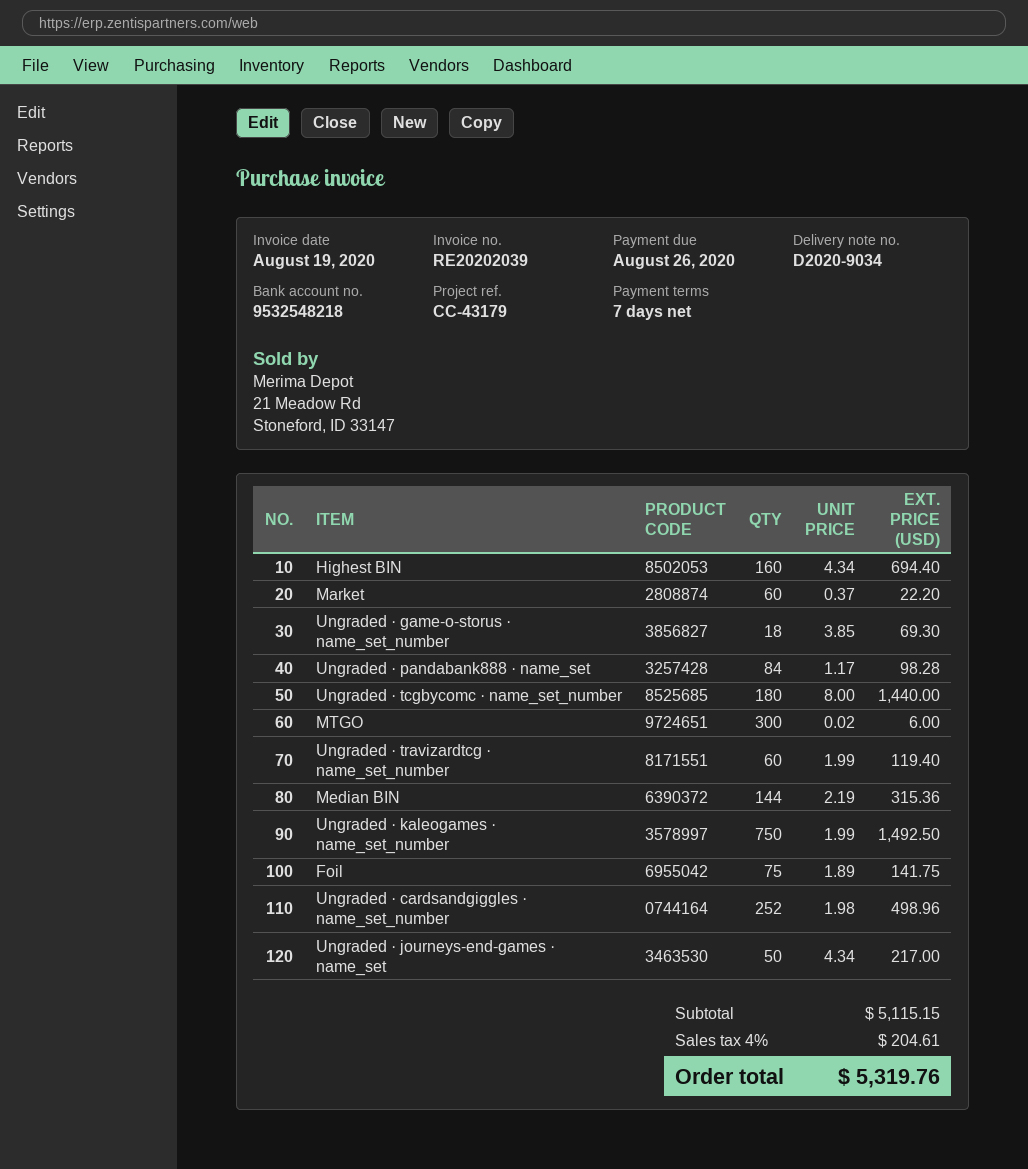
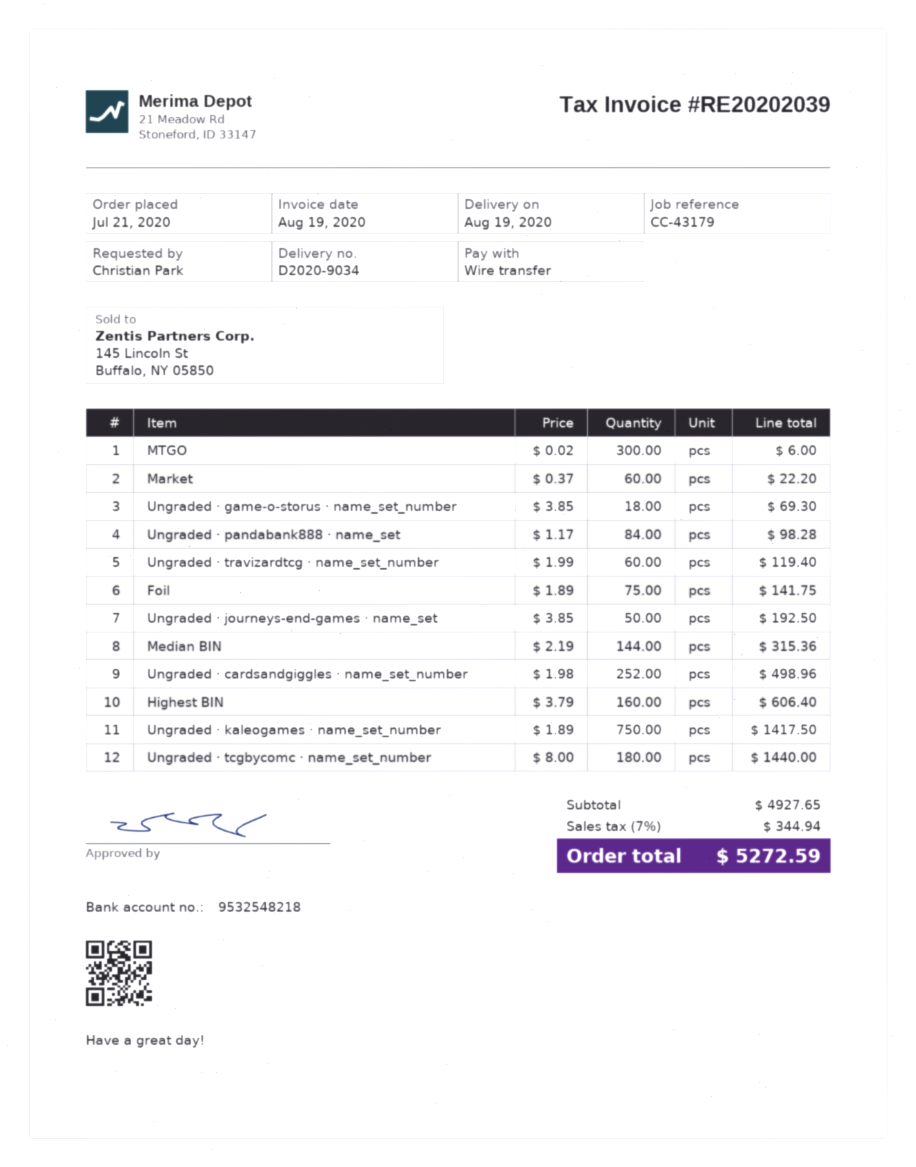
Highest BIN: 160 x 4.34 = 694.40 -> 160 x 3.79 = 606.40
Ungraded · kaleogames · name_set_number: 750 x 1.99 = 1492.50 -> 750 x 1.89 = 1417.50
Ungraded · journeys-end-games · name_set: 50 x 4.34 = 217.00 -> 50 x 3.85 = 192.50
subtotal: 5115.15 -> 4927.65
tax: 4% = 204.61 -> 7% = 344.94
total: 5319.76 -> 5272.59

